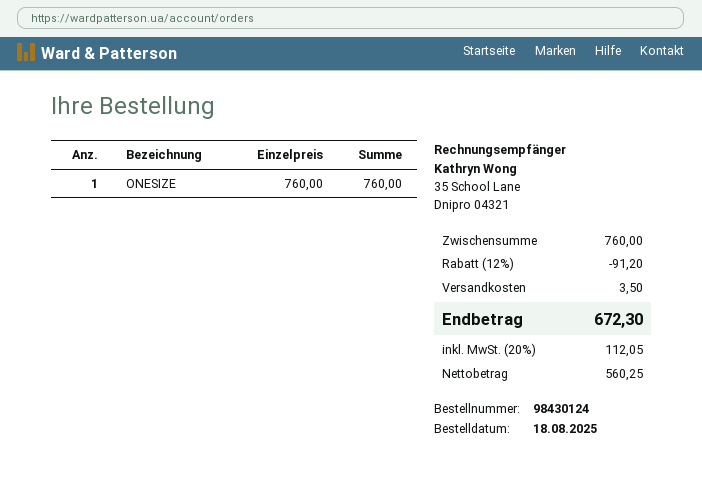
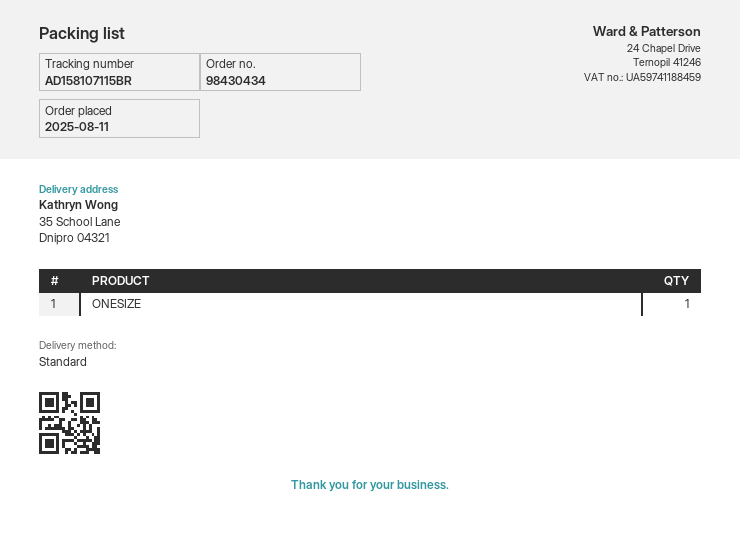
order number: 98430124 -> 98430434
order date: 2025-08-18 -> 2025-08-11

